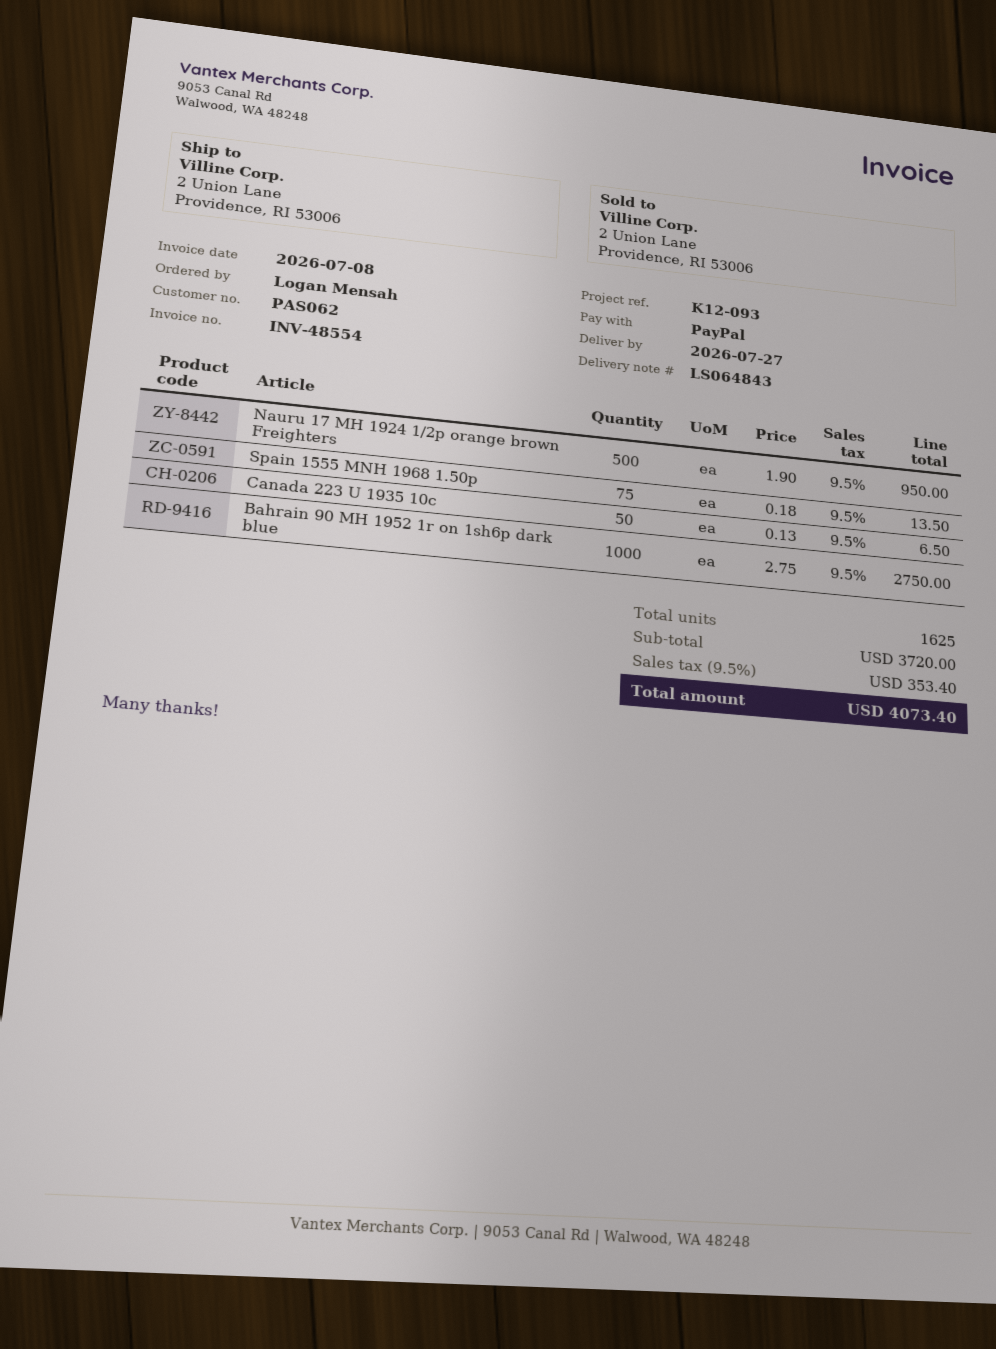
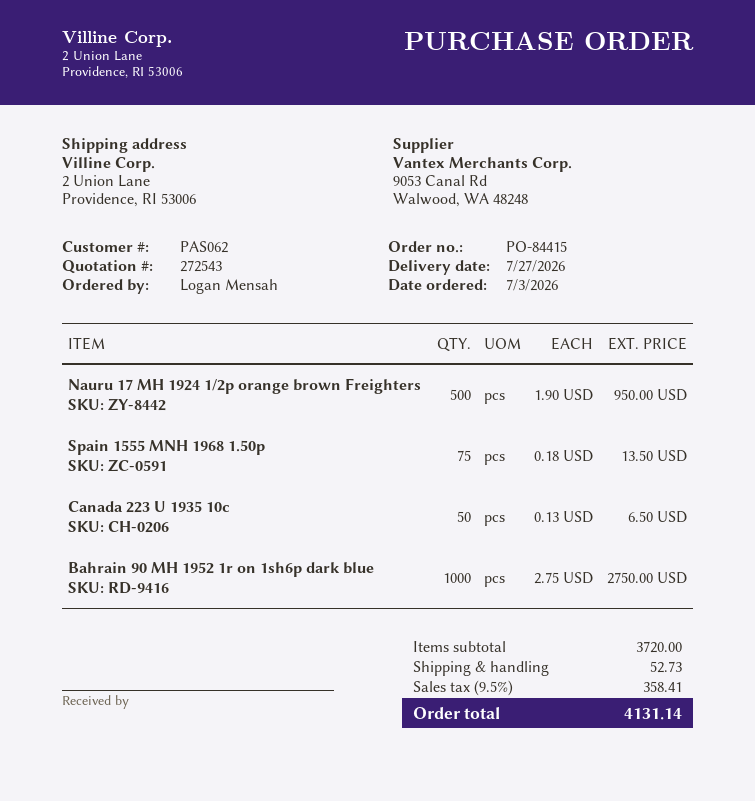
shipping: none -> 52.73
tax: 9.5% = 353.40 -> 9.5% = 358.41
total: 4073.40 -> 4131.14

